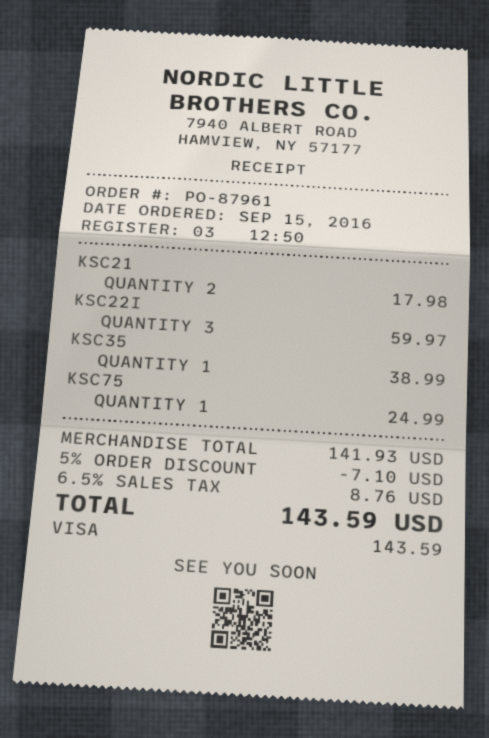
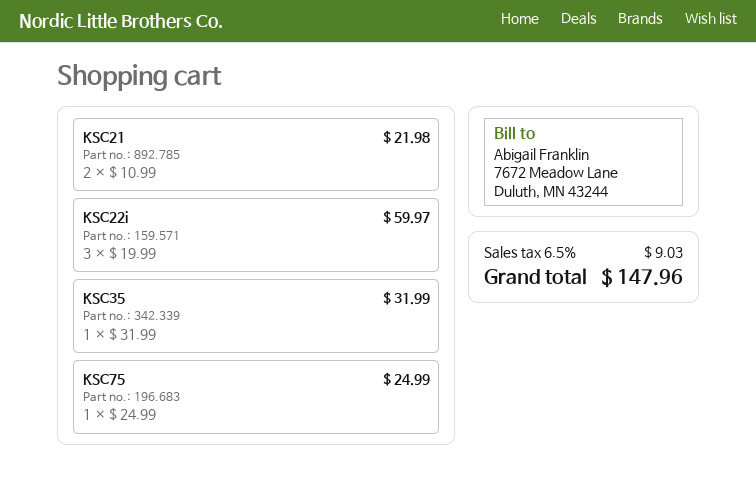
KSC21: 2 for 17.98 -> 2 for 21.98
KSC35: 1 for 38.99 -> 1 for 31.99
discount: 5% = 7.10 -> none
tax: 6.5% = 8.76 -> 6.5% = 9.03
total: 143.59 -> 147.96

